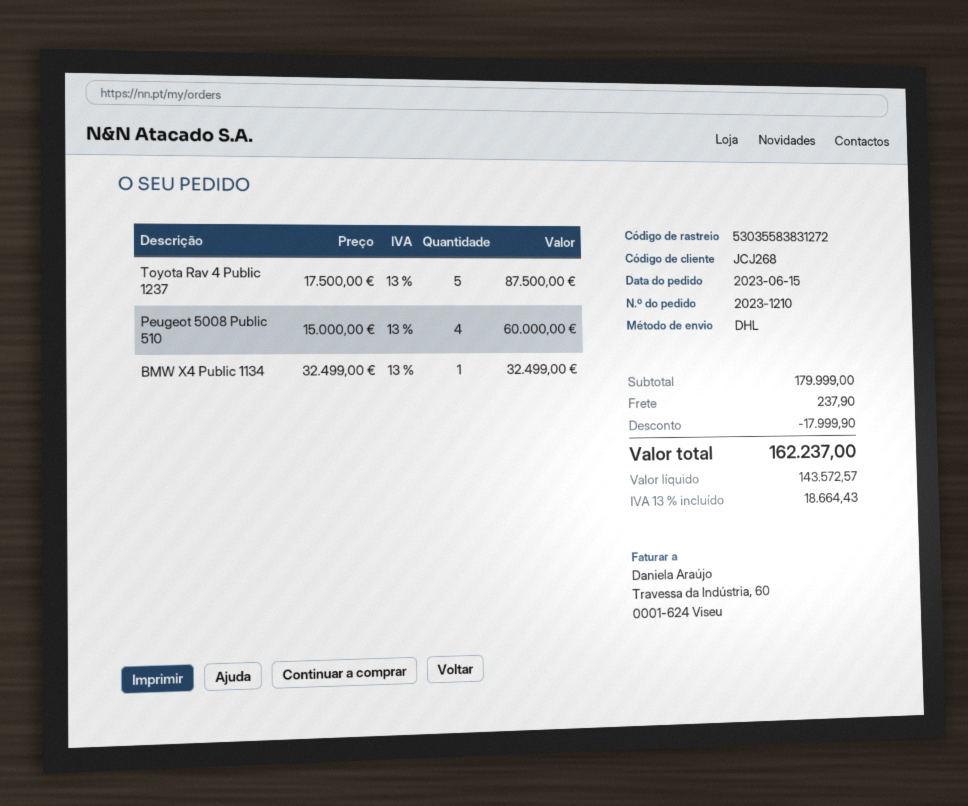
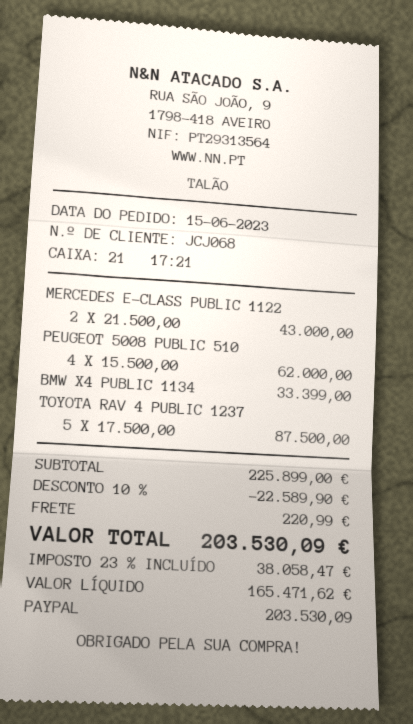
customer number: JCJ268 -> JCJ068
Peugeot 5008 Public 510: 4 x 15000.00 = 60000.00 -> 4 x 15500.00 = 62000.00
BMW X4 Public 1134: 1 x 32499.00 = 32499.00 -> 1 x 33399.00 = 33399.00
MERCEDES E-CLASS PUBLIC 1122: none -> 2 x 21500.00 = 43000.00
subtotal: 179999.00 -> 225899.00
discount: 17999.90 -> 22589.90
shipping: 237.90 -> 220.99
net: 143572.57 -> 165471.62
tax: 13% = 18664.43 -> 23% = 38058.47
total: 162237.00 -> 203530.09

